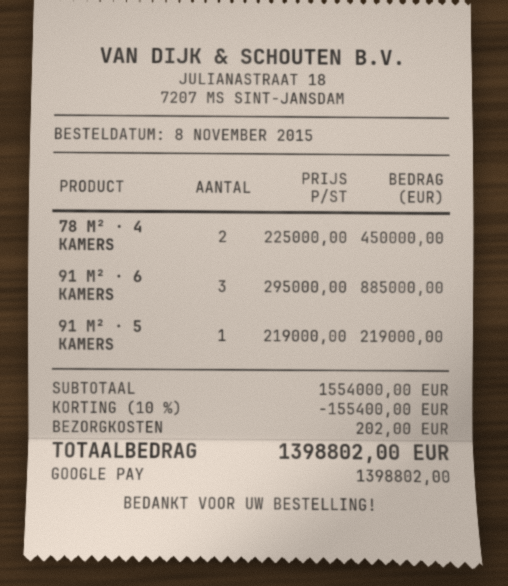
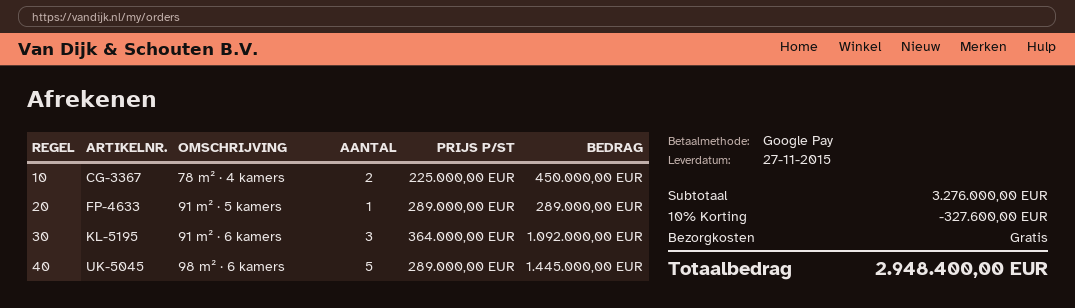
91 M² · 6 KAMERS: 3 x 295000.00 = 885000.00 -> 3 x 364000.00 = 1092000.00
91 M² · 5 KAMERS: 1 x 219000.00 = 219000.00 -> 1 x 289000.00 = 289000.00
98 m² · 6 kamers: none -> 5 x 289000.00 = 1445000.00
subtotal: 1554000.00 -> 3276000.00
discount: 10% = 155400.00 -> 10% = 327600.00
shipping: 202.00 -> 0.00
total: 1398802.00 -> 2948400.00

